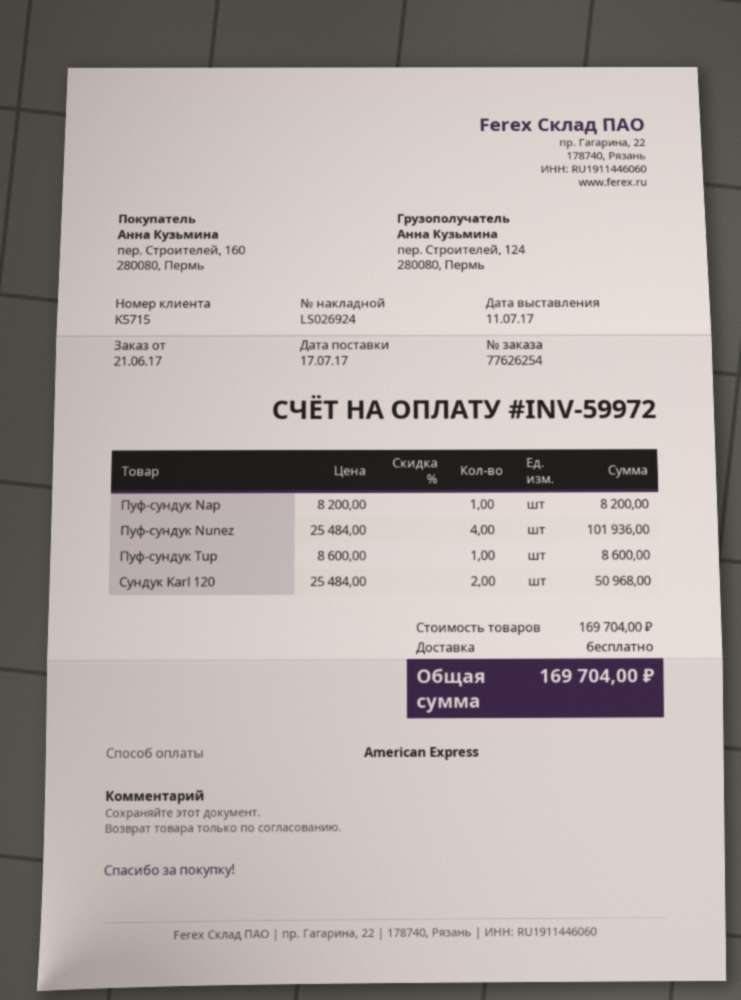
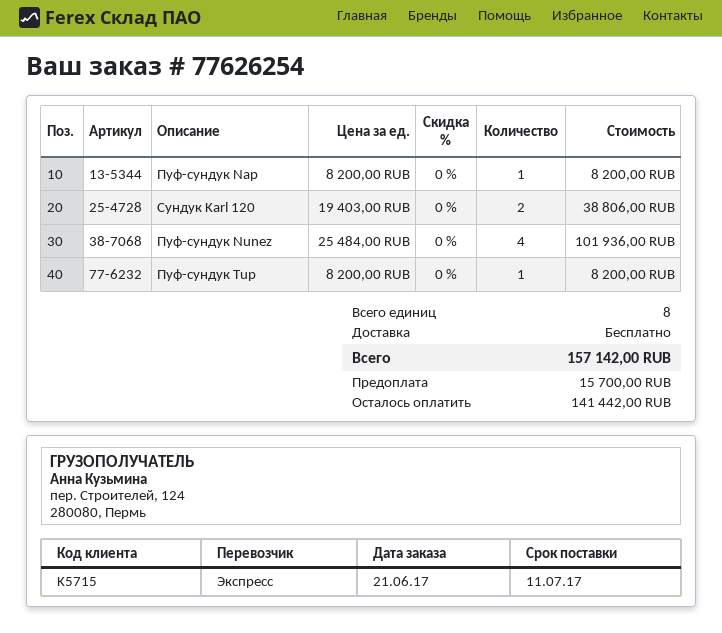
delivery date: 2017-07-17 -> 2017-07-11
Пуф-сундук Tup: 1 x 8600.00 = 8600.00 -> 1 x 8200.00 = 8200.00
Сундук Karl 120: 2 x 25484.00 = 50968.00 -> 2 x 19403.00 = 38806.00
total: 169704.00 -> 157142.00

